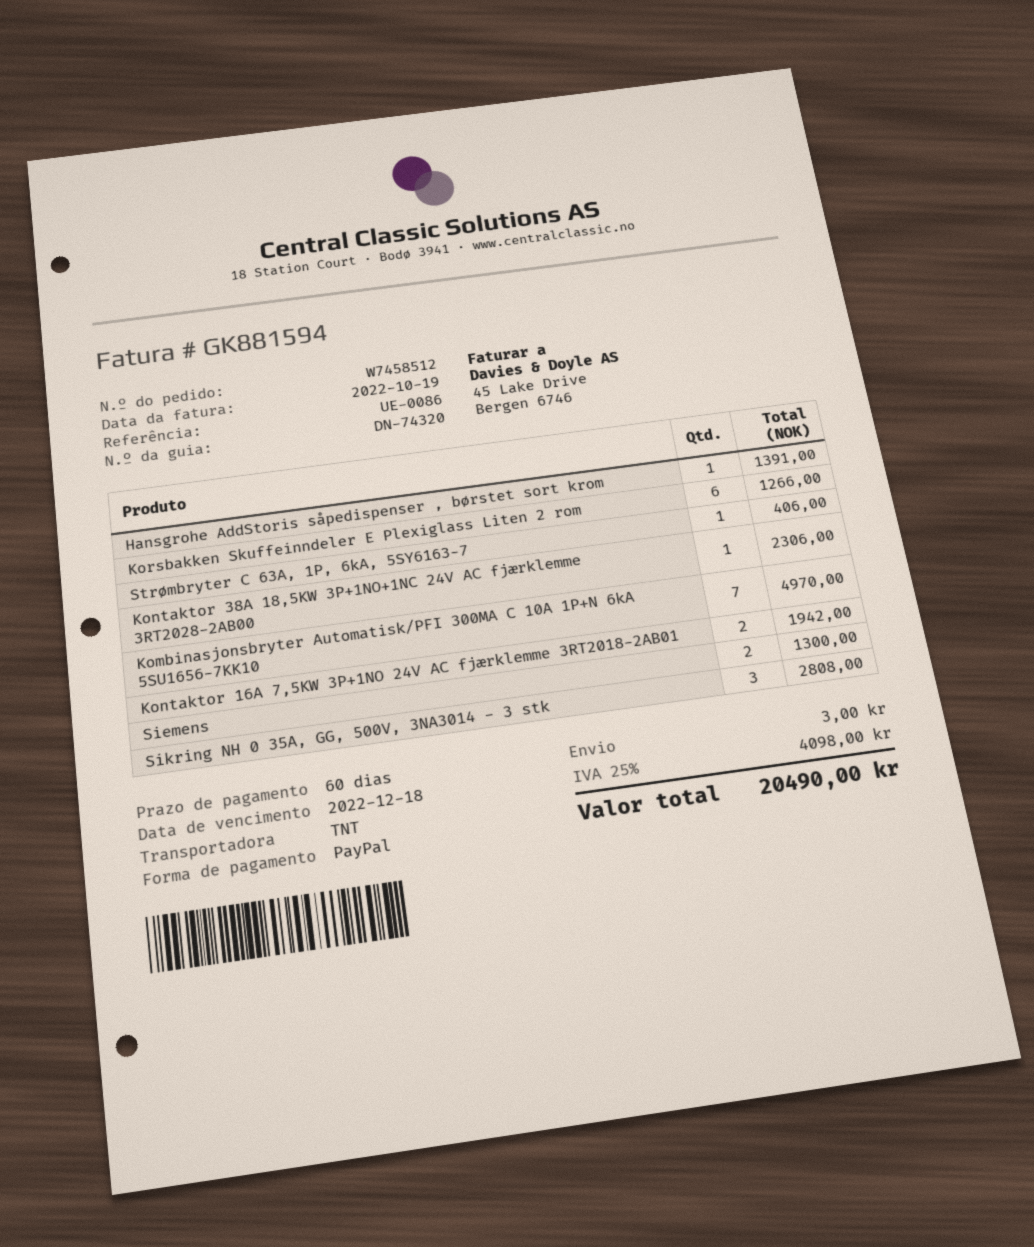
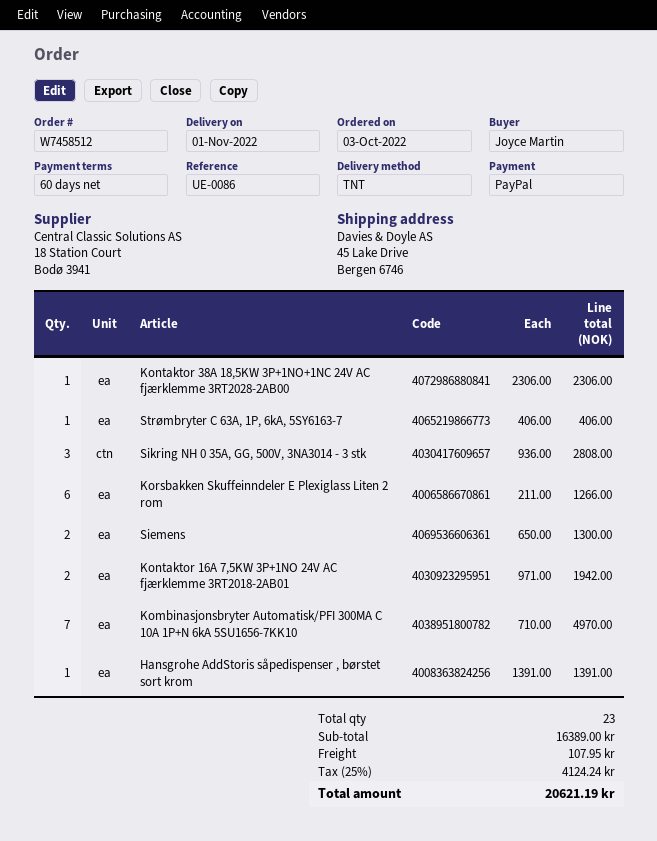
shipping: 3.00 -> 107.95
tax: 25% = 4098.00 -> 25% = 4124.24
total: 20490.00 -> 20621.19

